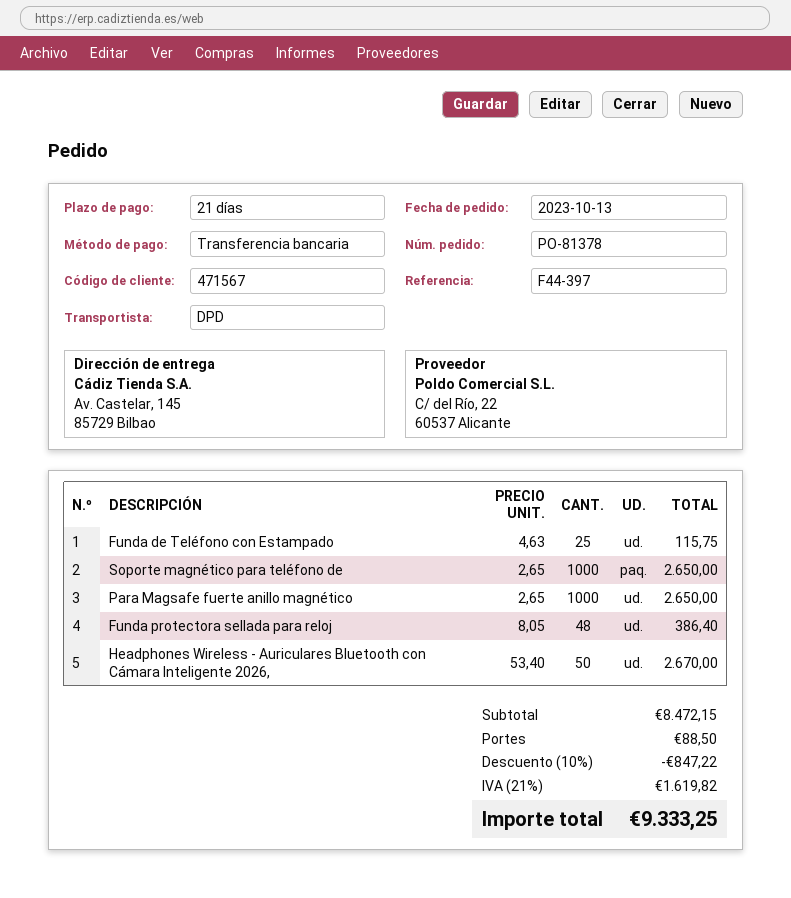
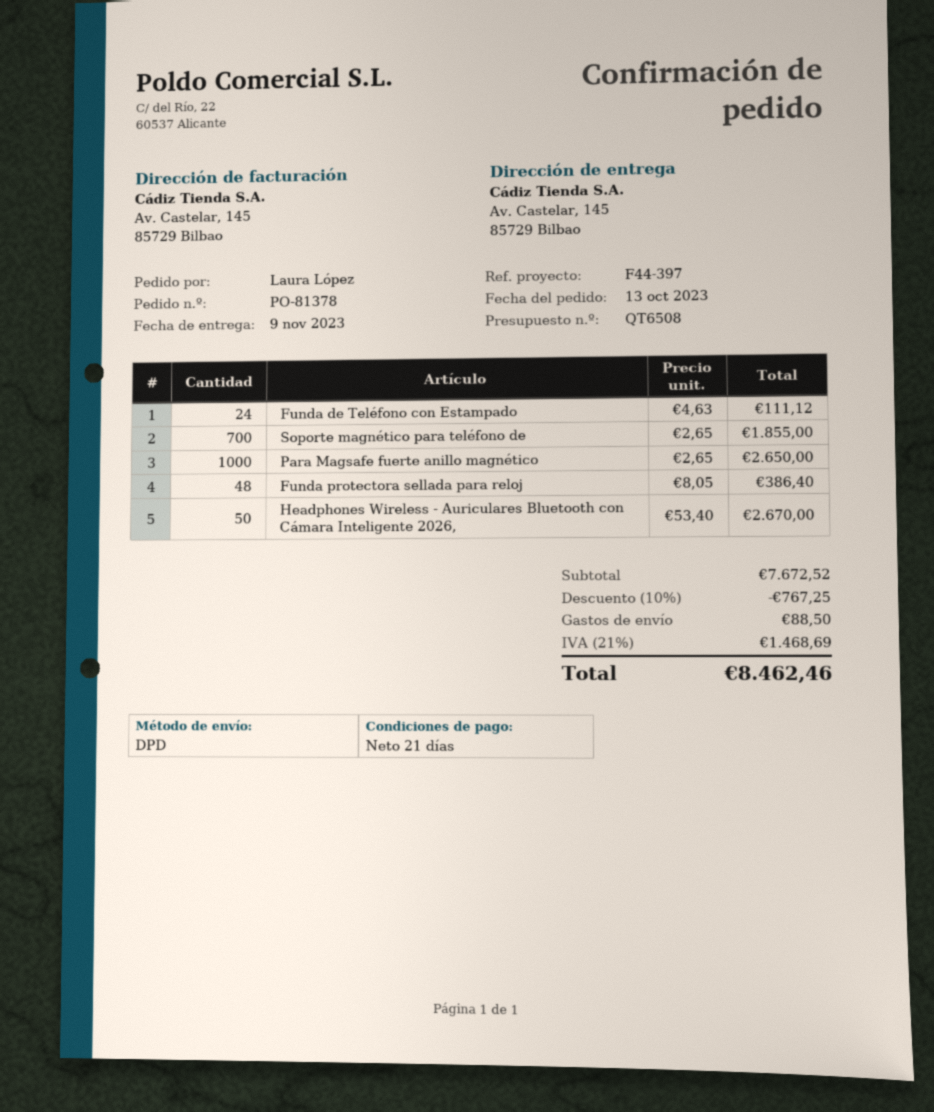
Funda de Teléfono con Estampado: 25 x 4.63 = 115.75 -> 24 x 4.63 = 111.12
Soporte magnético para teléfono de: 1000 x 2.65 = 2650.00 -> 700 x 2.65 = 1855.00
subtotal: 8472.15 -> 7672.52
discount: 10% = 847.22 -> 10% = 767.25
tax: 21% = 1619.82 -> 21% = 1468.69
total: 9333.25 -> 8462.46

